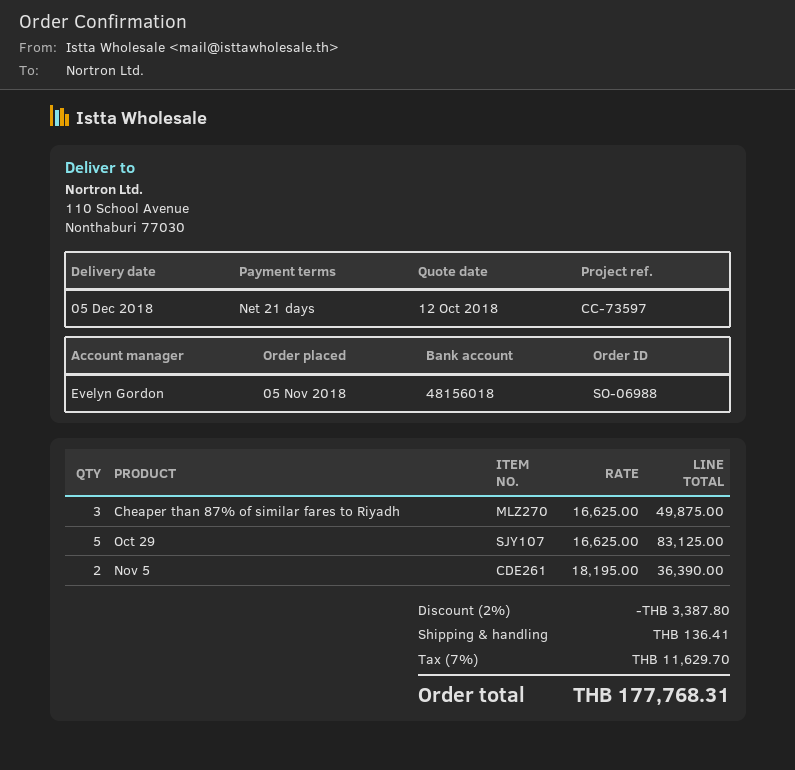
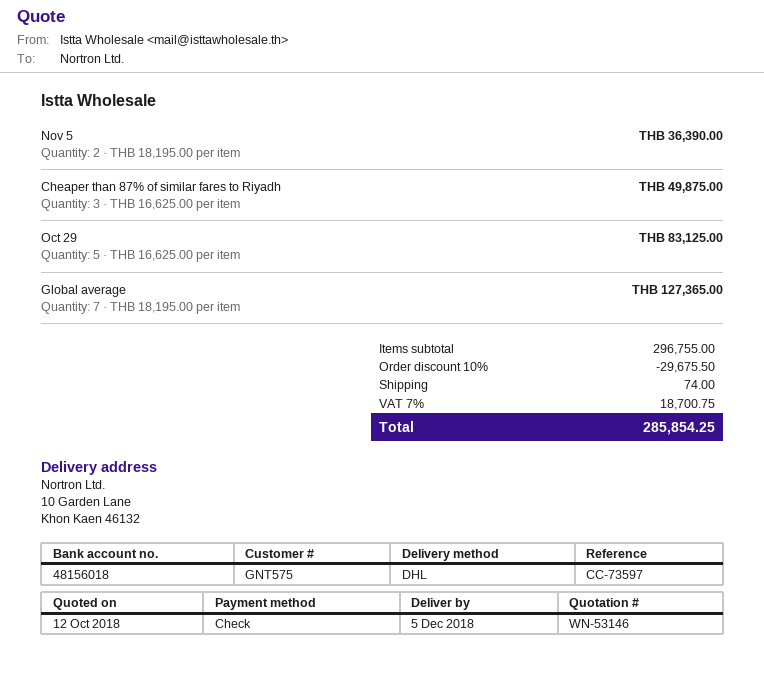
ship to: 110 School Avenue, Nonthaburi 77030 -> 10 Garden Lane, Khon Kaen 46132
Global average: none -> 7 x 18195.00 = 127365.00
discount: 2% = 3387.80 -> 10% = 29675.50
shipping: 136.41 -> 74.00
tax: 7% = 11629.70 -> 7% = 18700.75
total: 177768.31 -> 285854.25

